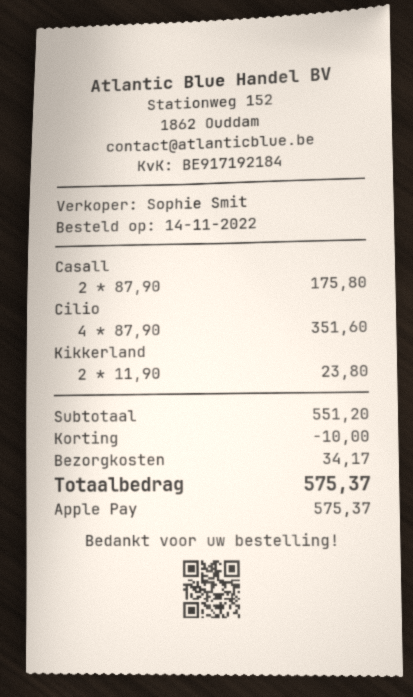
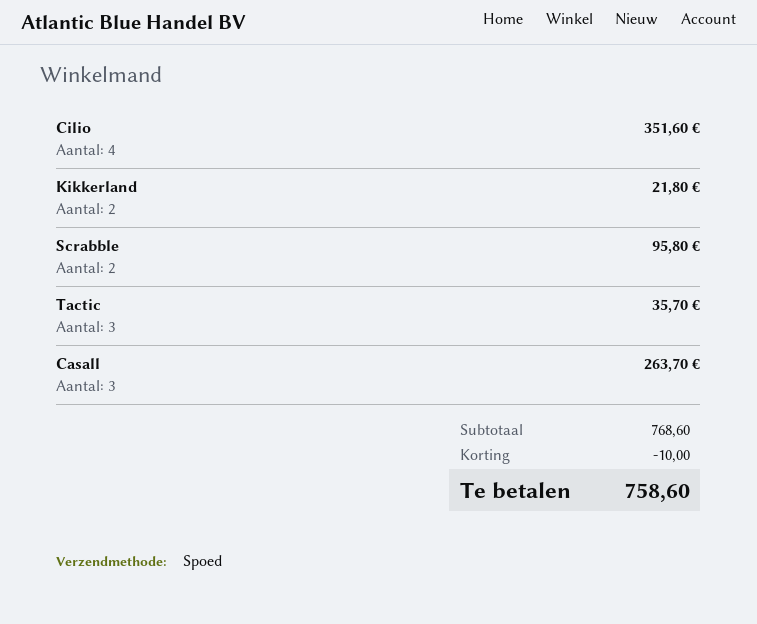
Casall: 2 for 175.80 -> 3 for 263.70
Kikkerland: 2 for 23.80 -> 2 for 21.80
Scrabble: none -> 2 for 95.80
Tactic: none -> 3 for 35.70
subtotal: 551.20 -> 768.60
shipping: 34.17 -> none
total: 575.37 -> 758.60

